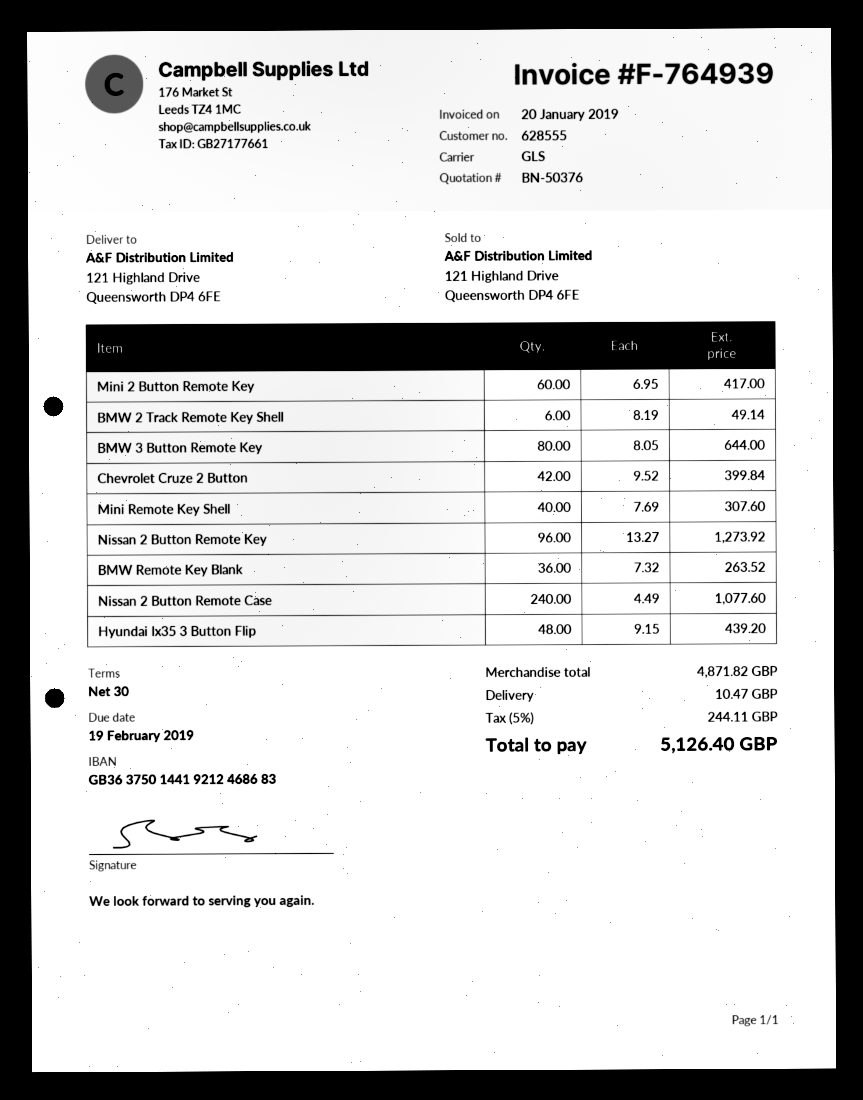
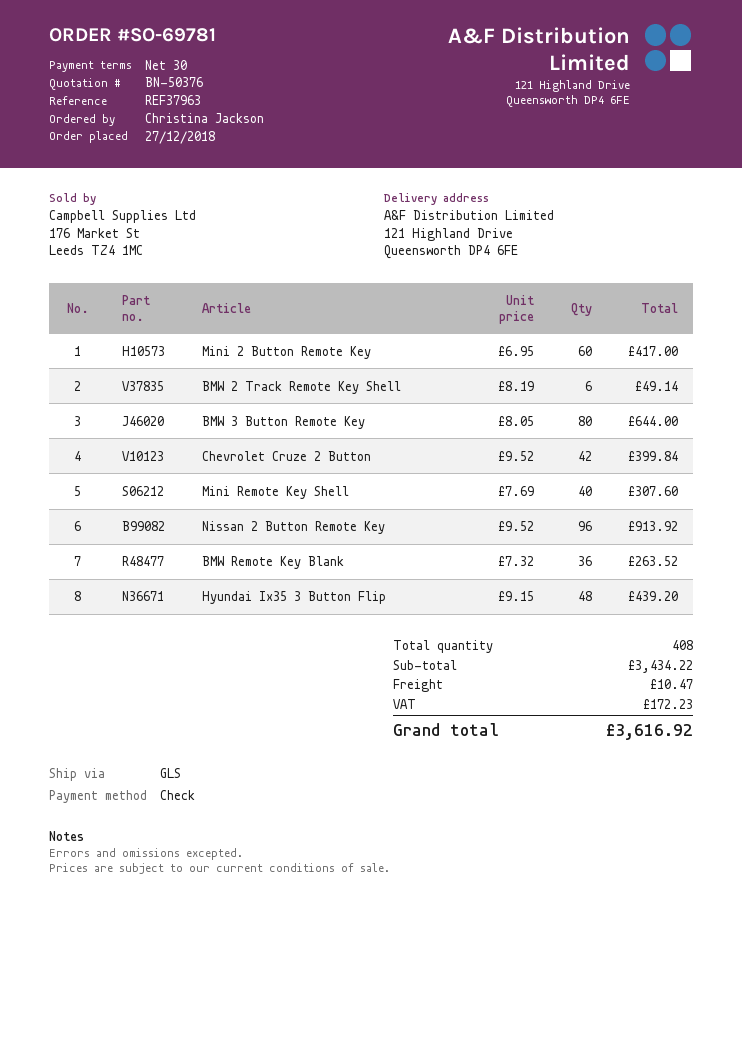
Nissan 2 Button Remote Key: 96 x 13.27 = 1273.92 -> 96 x 9.52 = 913.92
Nissan 2 Button Remote Case: 240 x 4.49 = 1077.60 -> none
subtotal: 4871.82 -> 3434.22
tax: 244.11 -> 172.23
total: 5126.40 -> 3616.92

